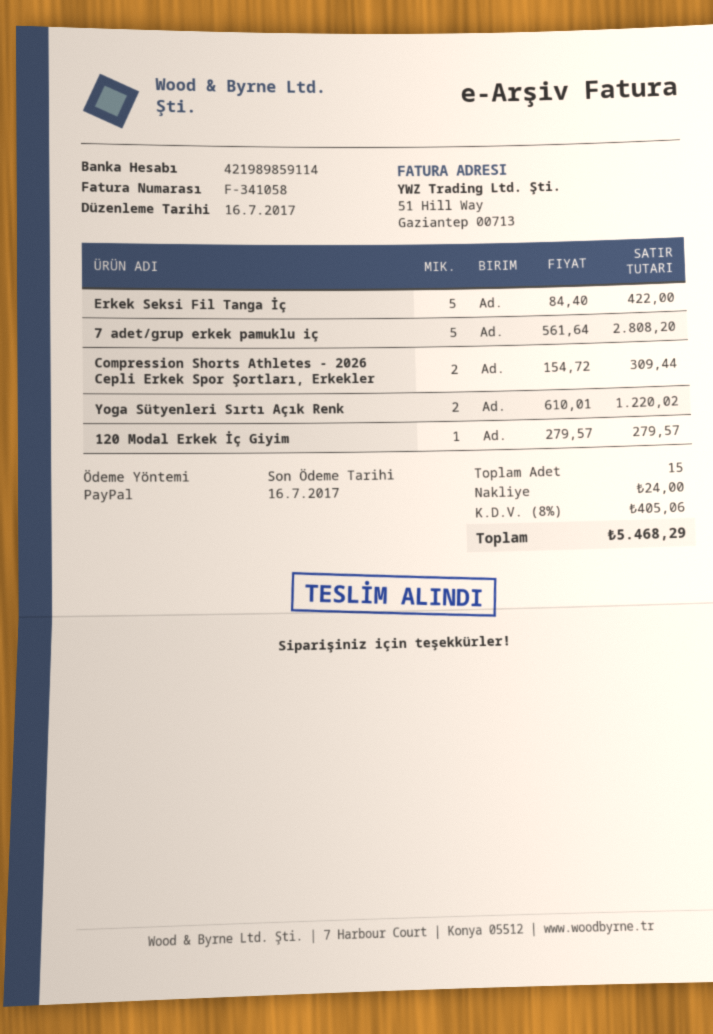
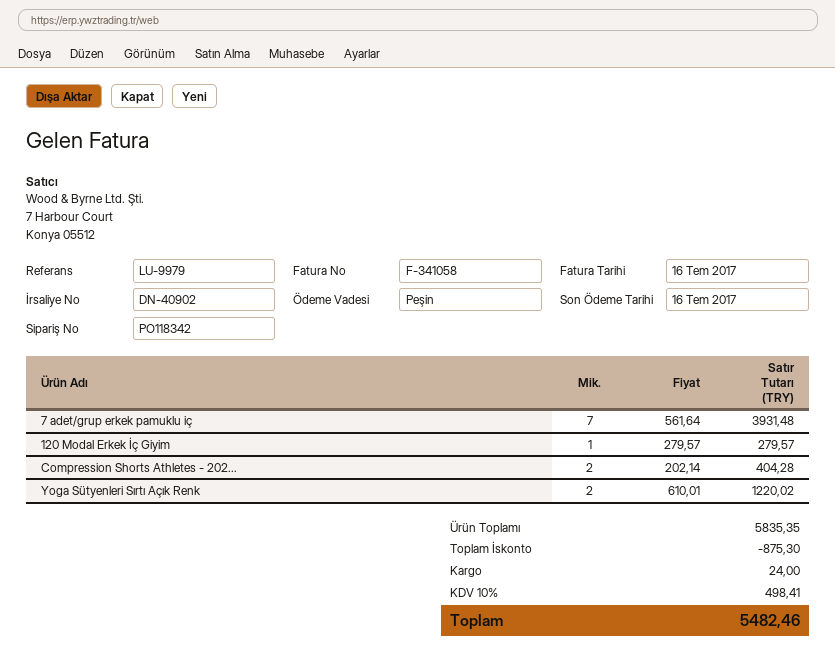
Erkek Seksi Fil Tanga İç: 5 x 84.40 = 422.00 -> none
7 adet/grup erkek pamuklu iç: 5 x 561.64 = 2808.20 -> 7 x 561.64 = 3931.48
Compression Shorts Athletes - 2026 Cepli Erkek Spor Şortları, Erkekler: 2 x 154.72 = 309.44 -> 2 x 202.14 = 404.28
discount: none -> 875.30
tax: 8% = 405.06 -> 10% = 498.41
total: 5468.29 -> 5482.46

